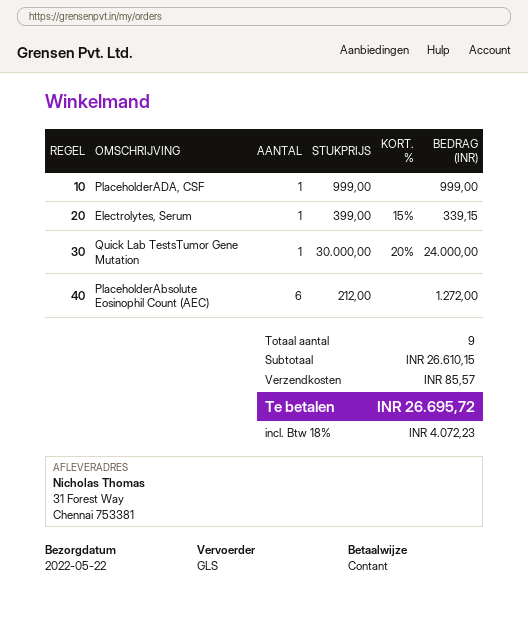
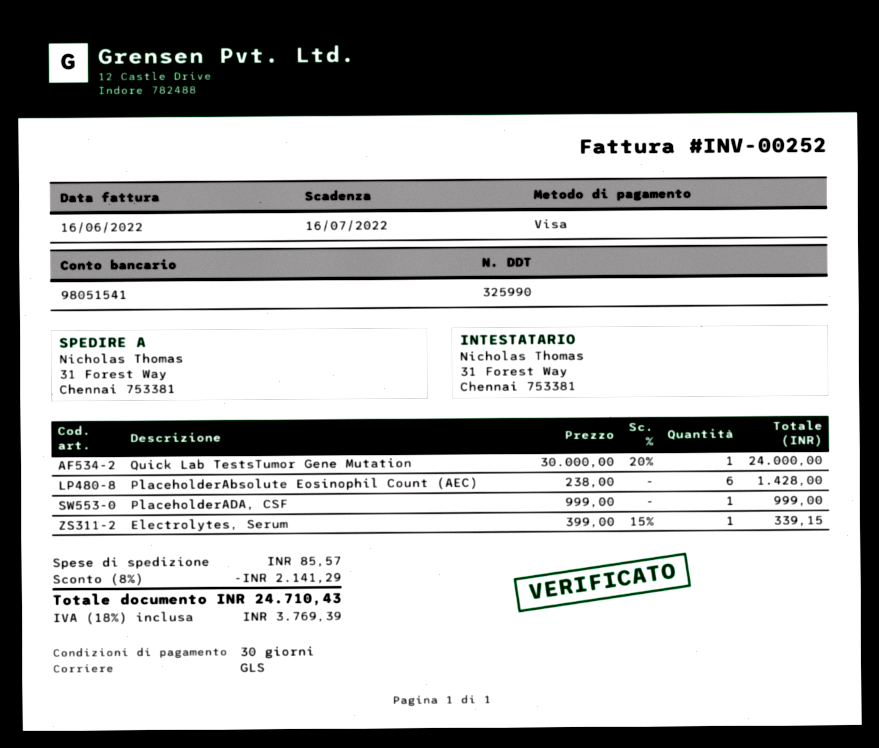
payment method: cash -> Visa
PlaceholderAbsolute Eosinophil Count (AEC): 6 x 212.00 = 1272.00 -> 6 x 238.00 = 1428.00
discount: none -> 8% = 2141.29
tax: 18% = 4072.23 -> 18% = 3769.39
total: 26695.72 -> 24710.43

